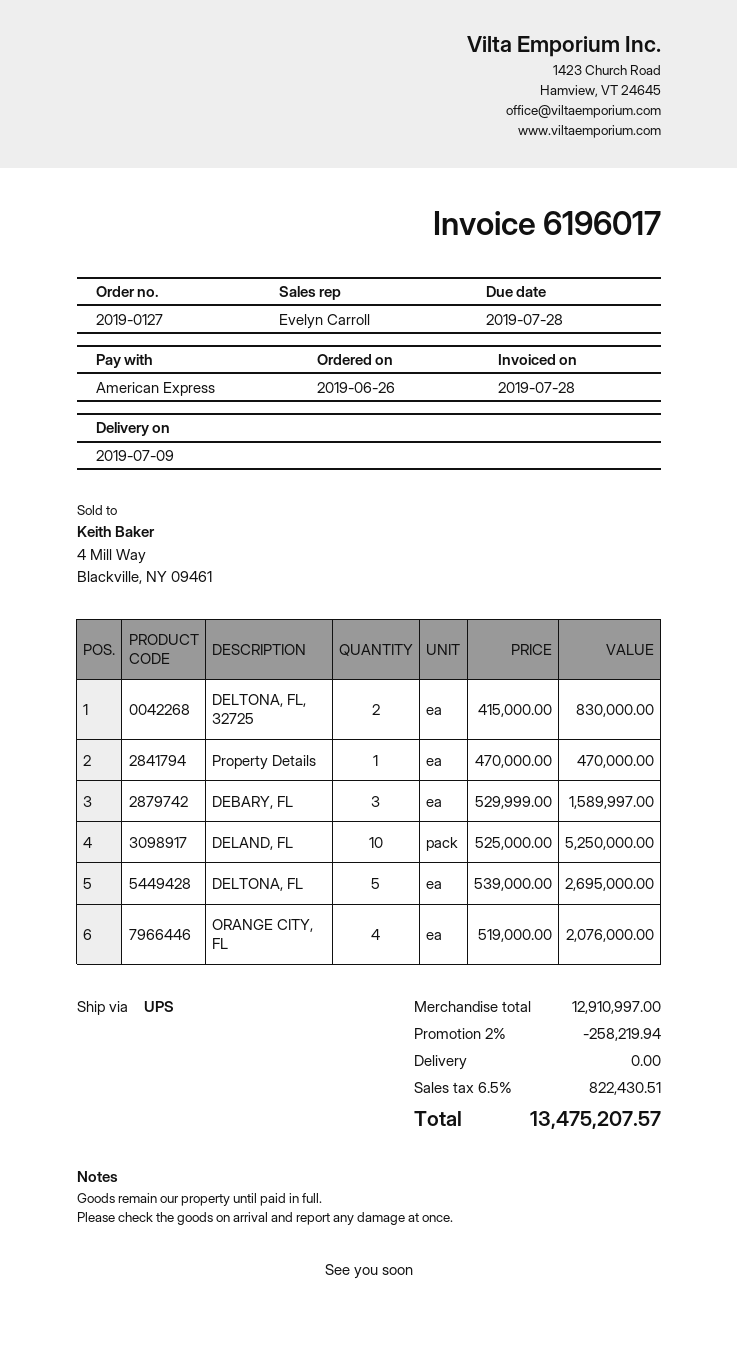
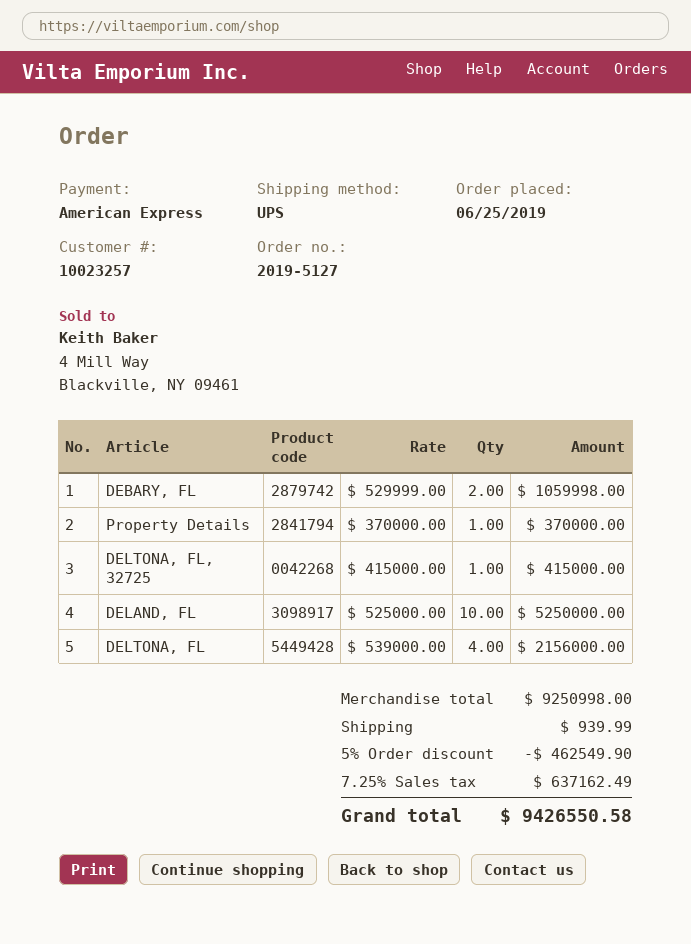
order number: 2019-0127 -> 2019-5127
order date: 2019-06-26 -> 2019-06-25
DELTONA, FL, 32725: 2 x 415000.00 = 830000.00 -> 1 x 415000.00 = 415000.00
Property Details: 1 x 470000.00 = 470000.00 -> 1 x 370000.00 = 370000.00
DEBARY, FL: 3 x 529999.00 = 1589997.00 -> 2 x 529999.00 = 1059998.00
DELTONA, FL: 5 x 539000.00 = 2695000.00 -> 4 x 539000.00 = 2156000.00
ORANGE CITY, FL: 4 x 519000.00 = 2076000.00 -> none
subtotal: 12910997.00 -> 9250998.00
discount: 2% = 258219.94 -> 5% = 462549.90
shipping: 0.00 -> 939.99
tax: 6.5% = 822430.51 -> 7.25% = 637162.49
total: 13475207.57 -> 9426550.58

